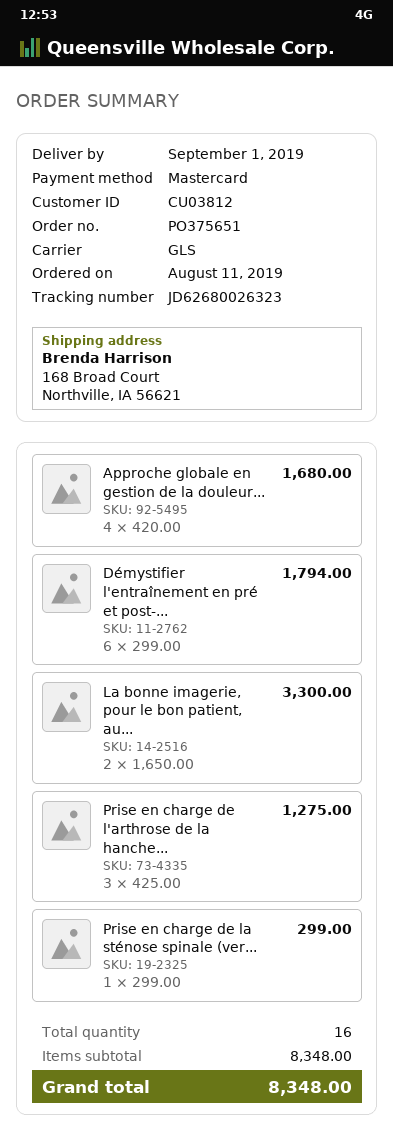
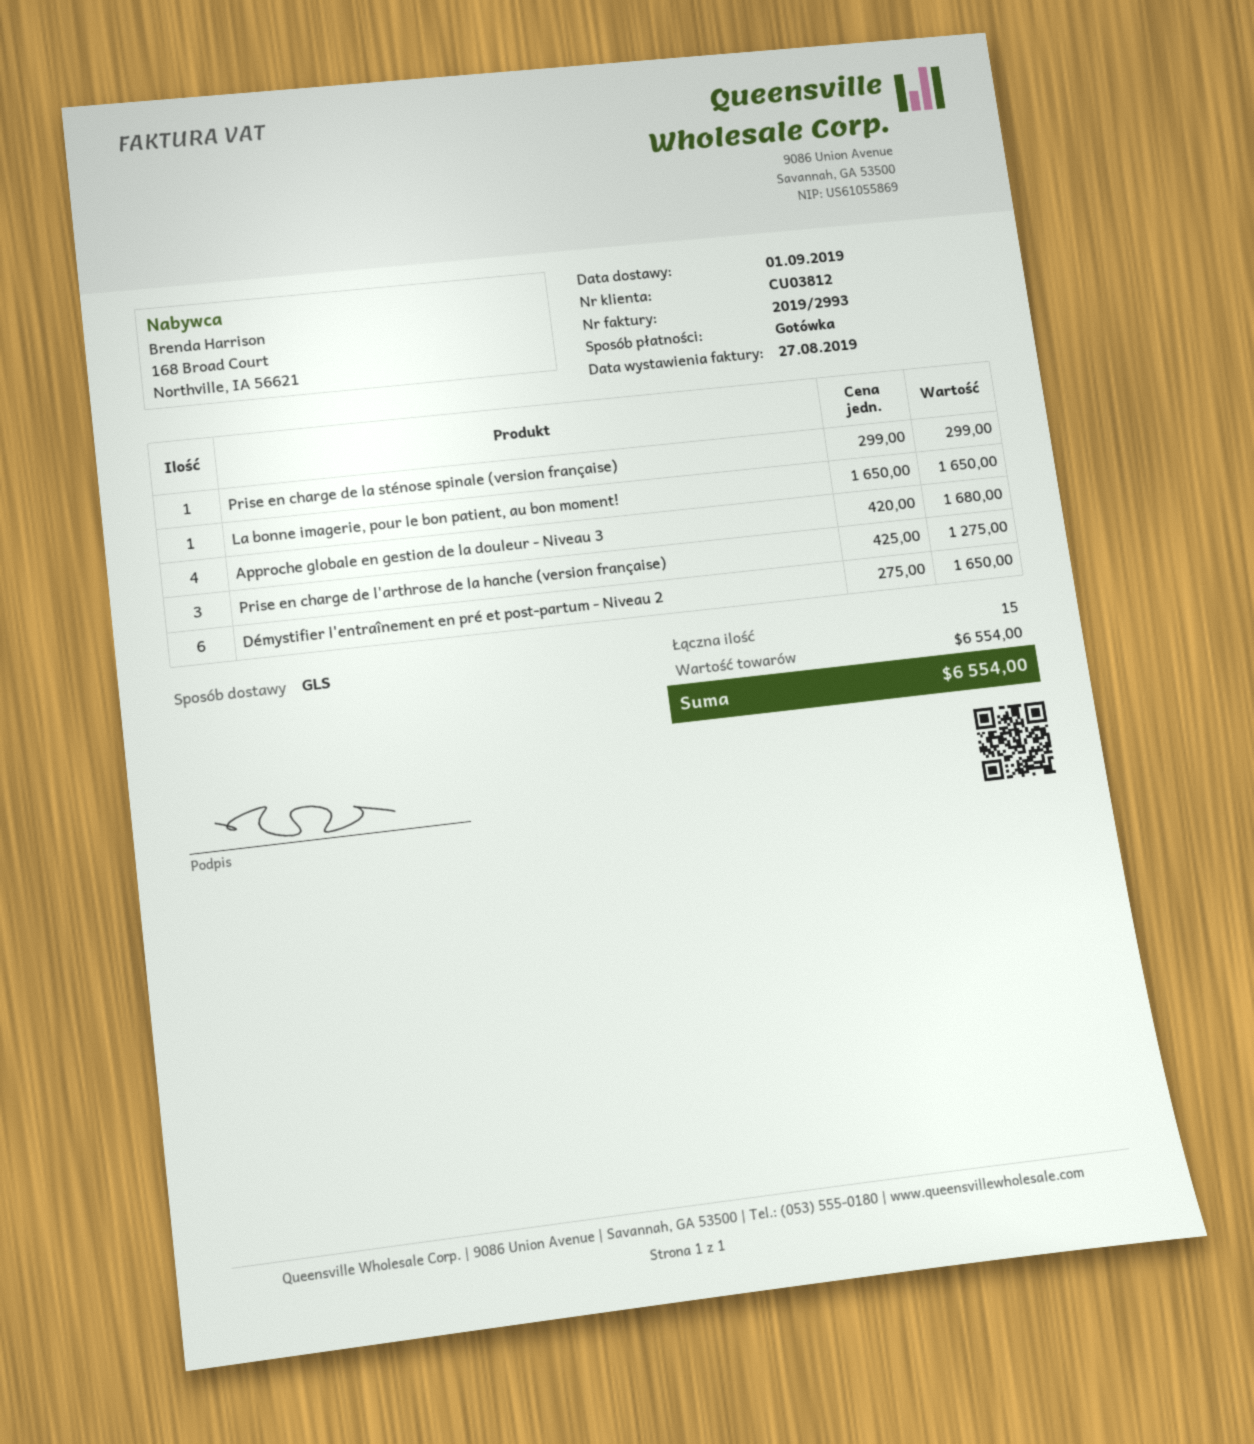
payment method: Mastercard -> cash
Démystifier l'entraînement en pré et post-...: 6 x 299.00 = 1794.00 -> 6 x 275.00 = 1650.00
La bonne imagerie, pour le bon patient, au...: 2 x 1650.00 = 3300.00 -> 1 x 1650.00 = 1650.00
total quantity: 16 -> 15
subtotal: 8348.00 -> 6554.00
total: 8348.00 -> 6554.00

